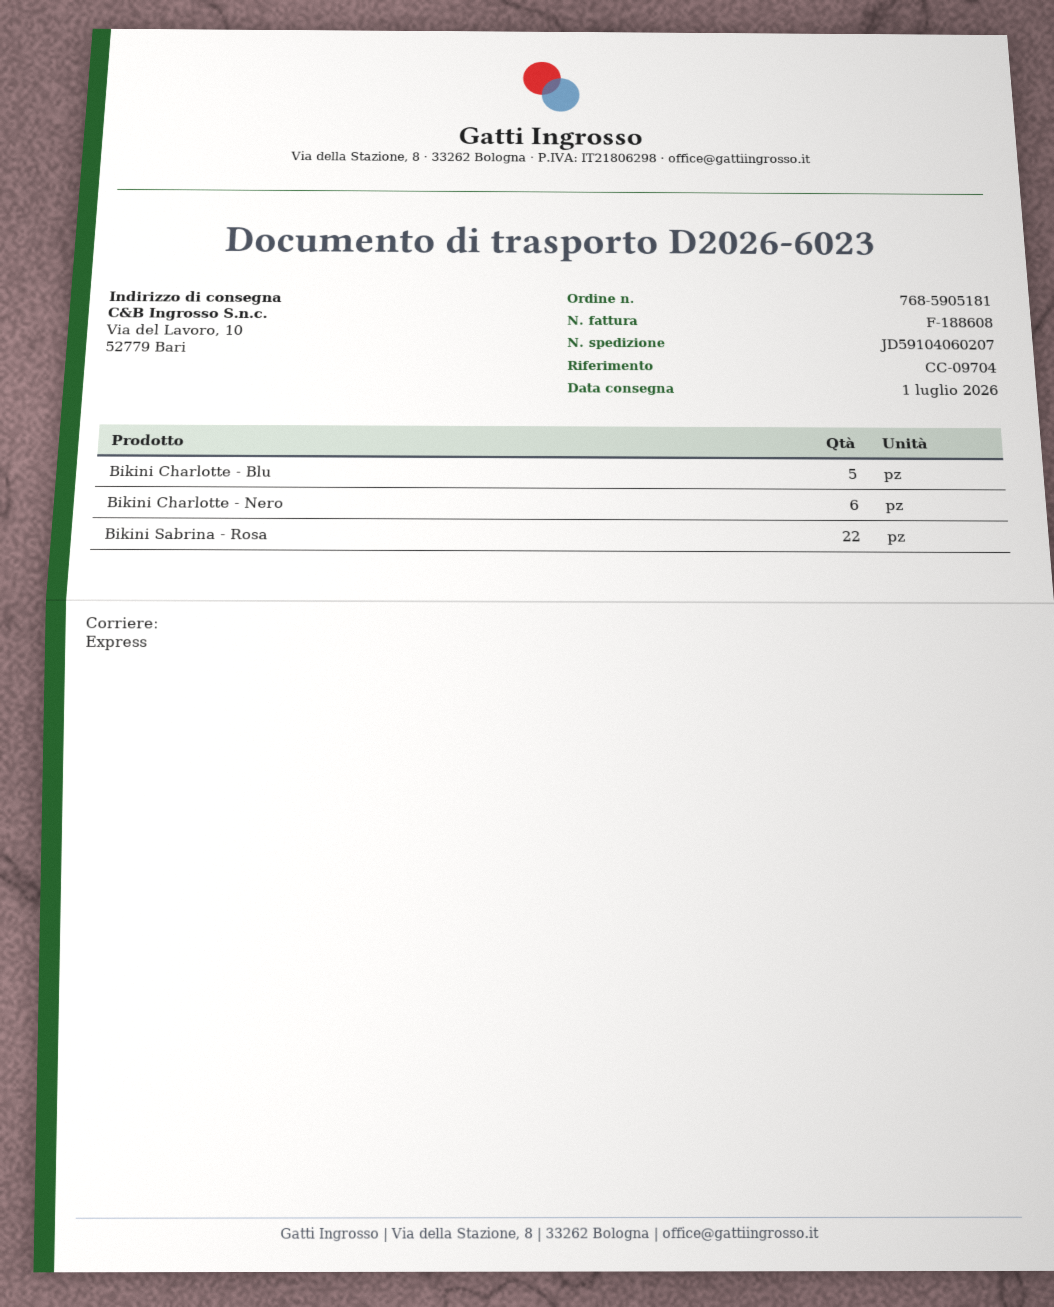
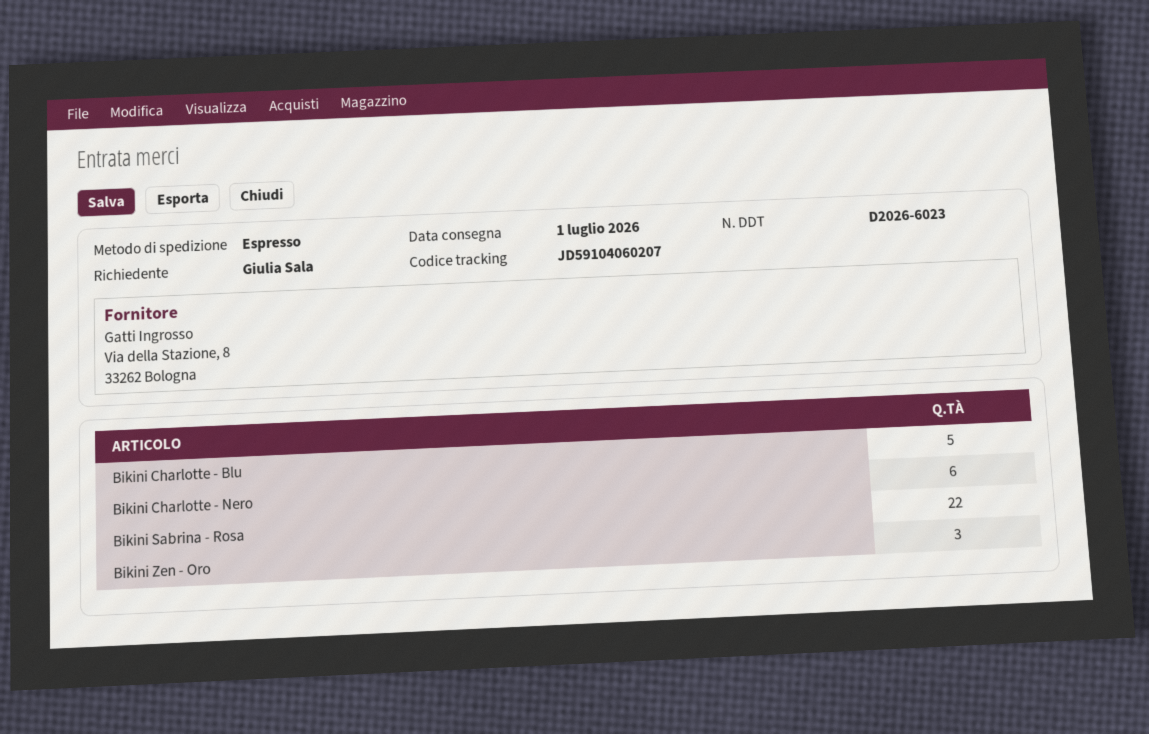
Bikini Zen - Oro: none -> 3

